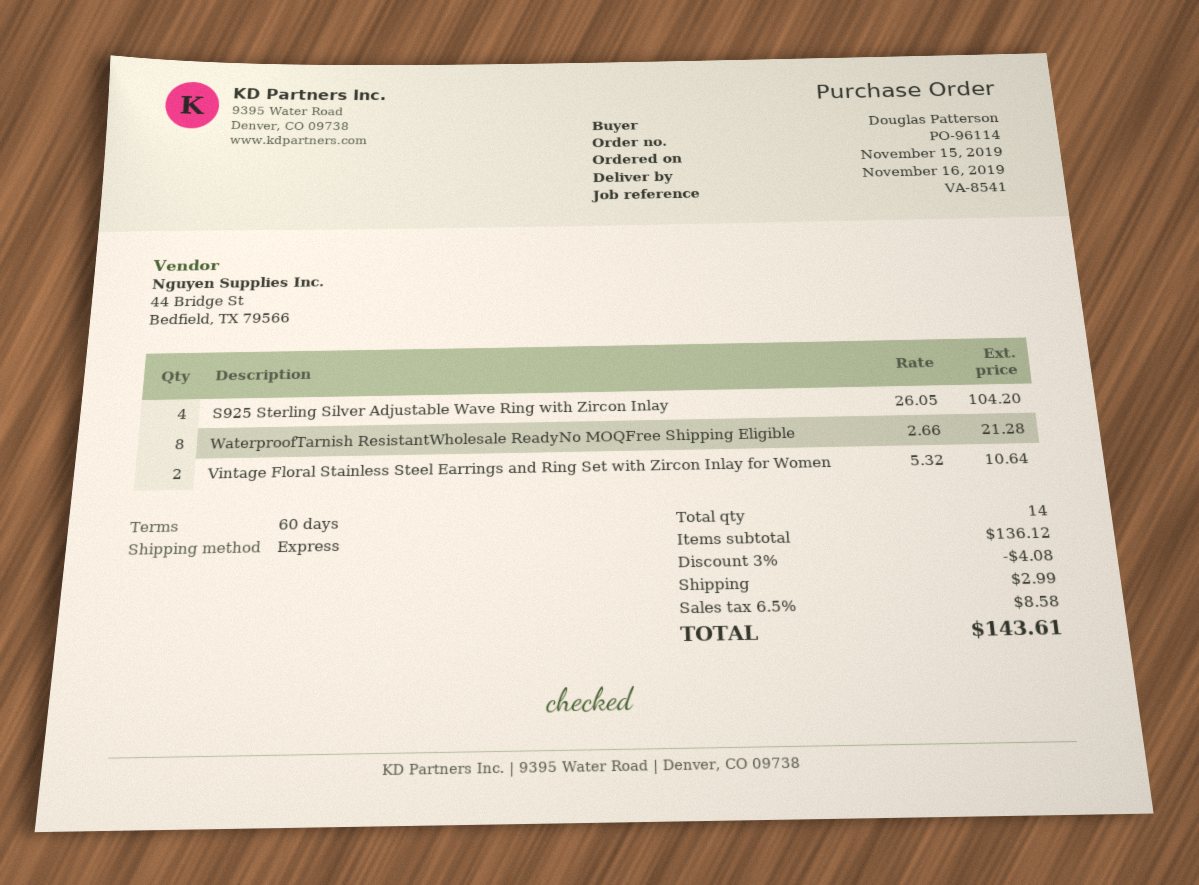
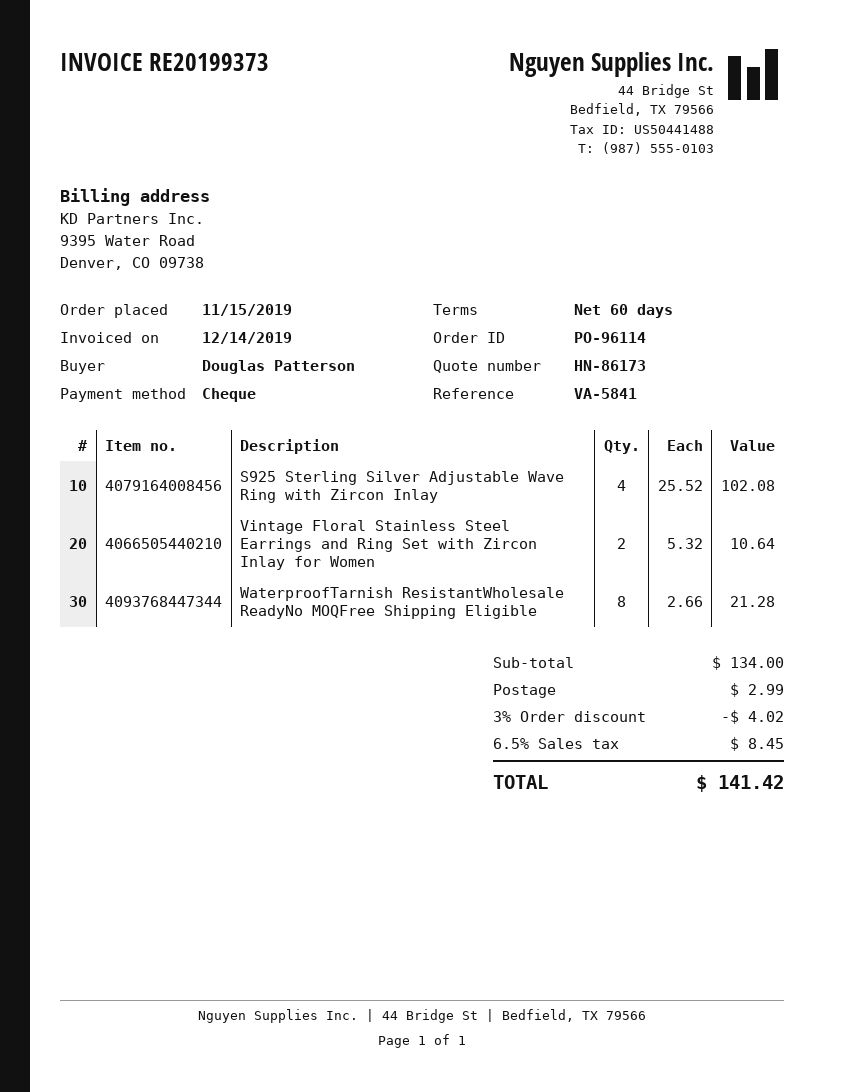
reference: VA-8541 -> VA-5841
S925 Sterling Silver Adjustable Wave Ring with Zircon Inlay: 4 x 26.05 = 104.20 -> 4 x 25.52 = 102.08
subtotal: 136.12 -> 134.00
discount: 3% = 4.08 -> 3% = 4.02
tax: 6.5% = 8.58 -> 6.5% = 8.45
total: 143.61 -> 141.42

